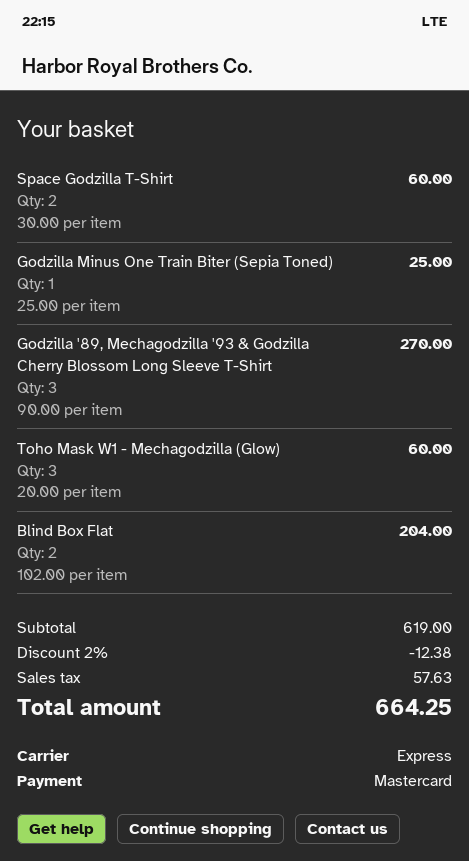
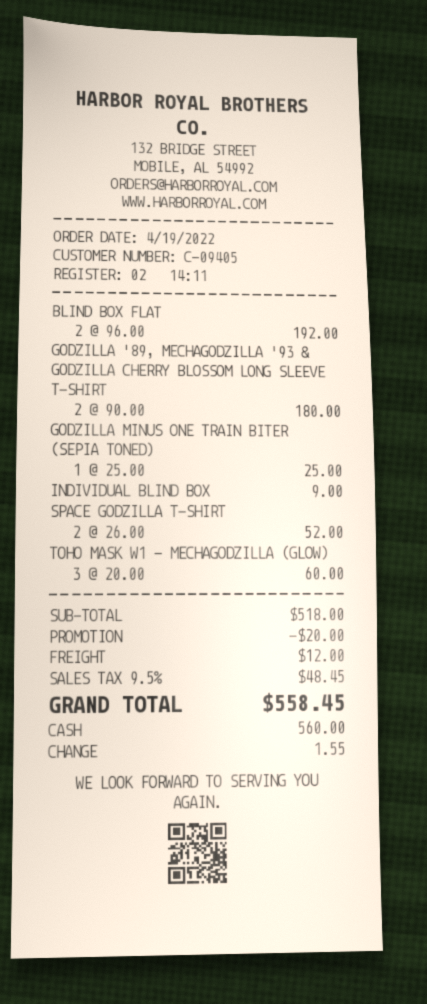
payment method: Mastercard -> cash
Space Godzilla T-Shirt: 2 x 30.00 = 60.00 -> 2 x 26.00 = 52.00
Godzilla '89, Mechagodzilla '93 & Godzilla Cherry Blossom Long Sleeve T-Shirt: 3 x 90.00 = 270.00 -> 2 x 90.00 = 180.00
Blind Box Flat: 2 x 102.00 = 204.00 -> 2 x 96.00 = 192.00
INDIVIDUAL BLIND BOX: none -> 1 x 9.00 = 9.00
subtotal: 619.00 -> 518.00
discount: 12.38 -> 20.00
shipping: none -> 12.00
tax: 57.63 -> 48.45
total: 664.25 -> 558.45

